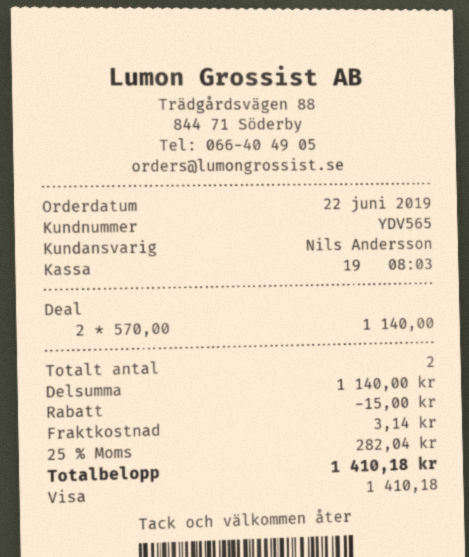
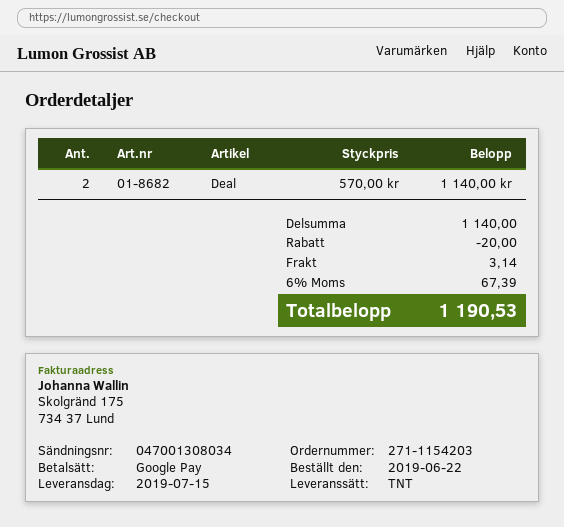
payment method: Visa -> Google Pay
discount: 15.00 -> 20.00
tax: 25% = 282.04 -> 6% = 67.39
total: 1410.18 -> 1190.53

